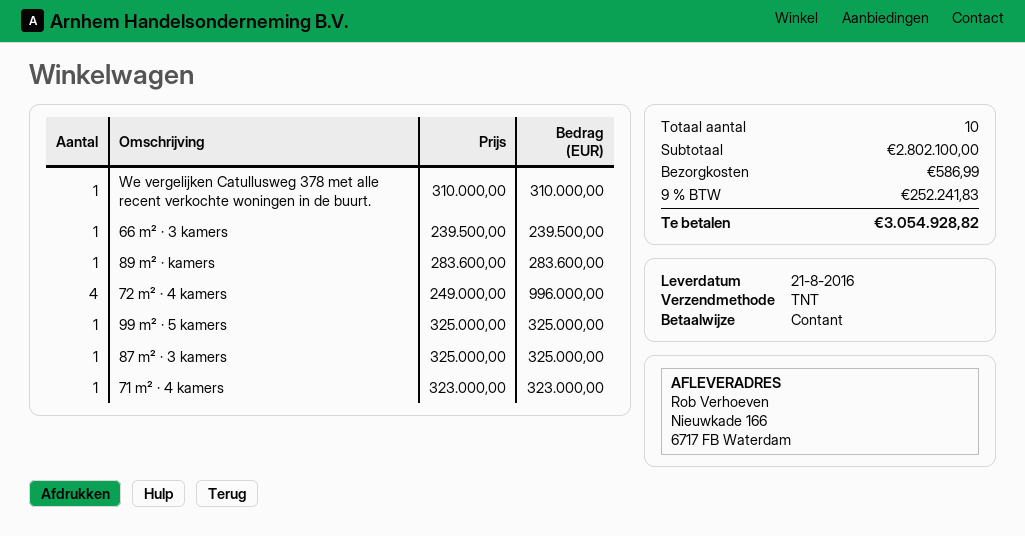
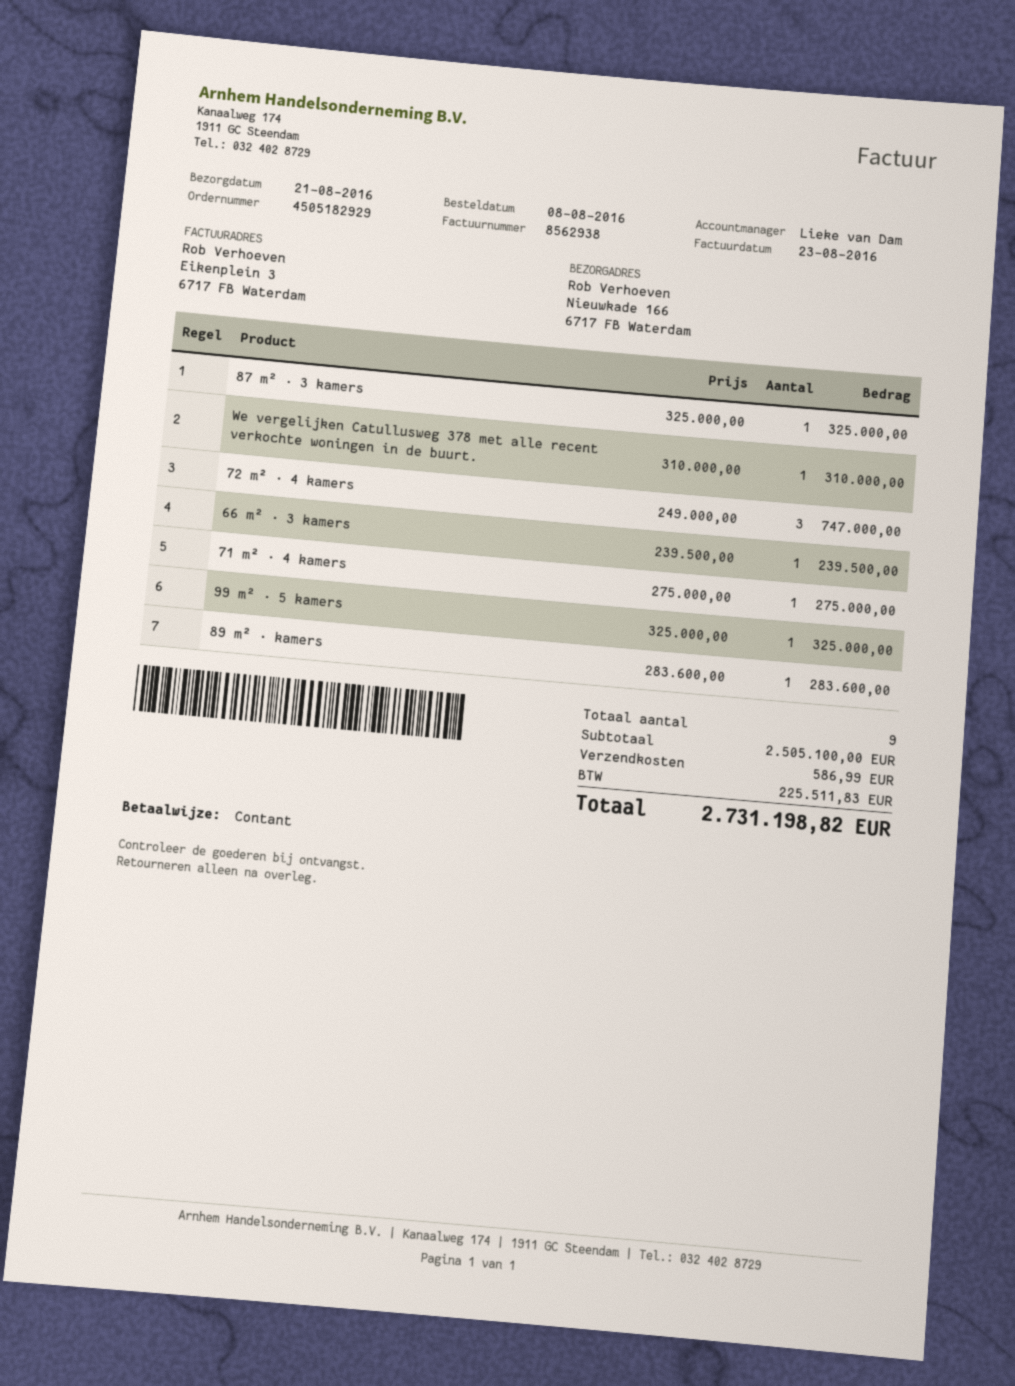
72 m² · 4 kamers: 4 x 249000.00 = 996000.00 -> 3 x 249000.00 = 747000.00
71 m² · 4 kamers: 1 x 323000.00 = 323000.00 -> 1 x 275000.00 = 275000.00
total quantity: 10 -> 9
subtotal: 2802100.00 -> 2505100.00
tax: 252241.83 -> 225511.83
total: 3054928.82 -> 2731198.82

